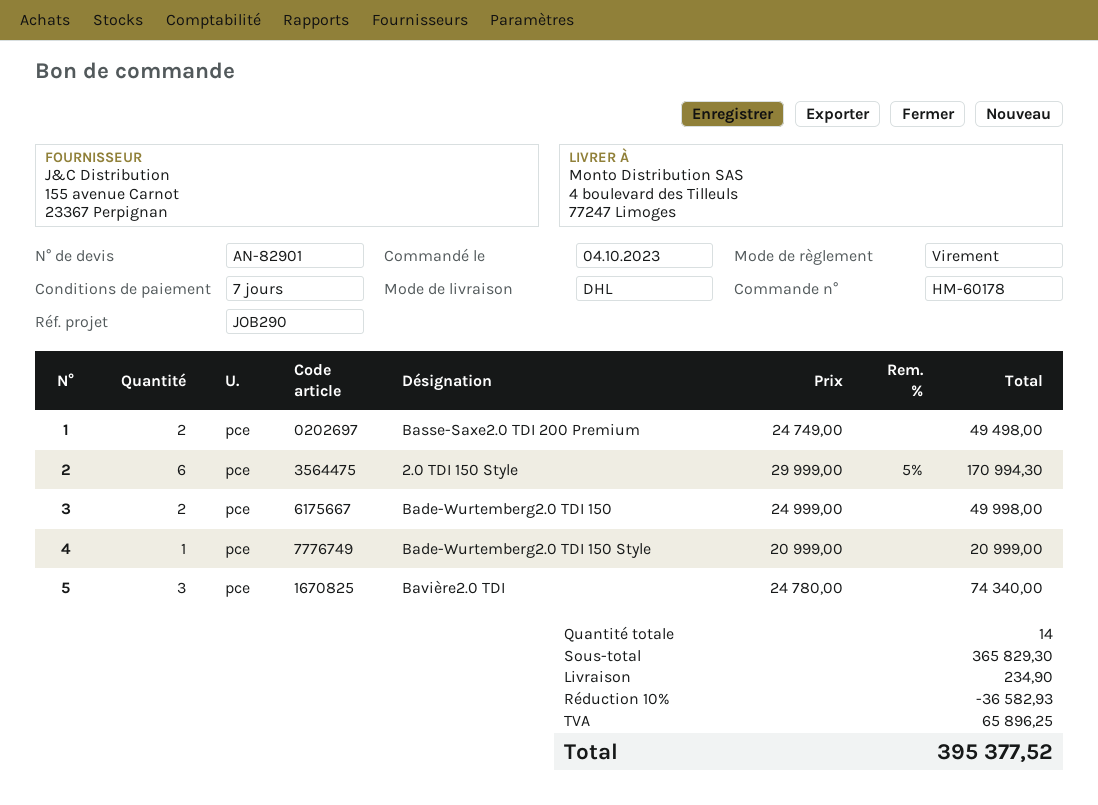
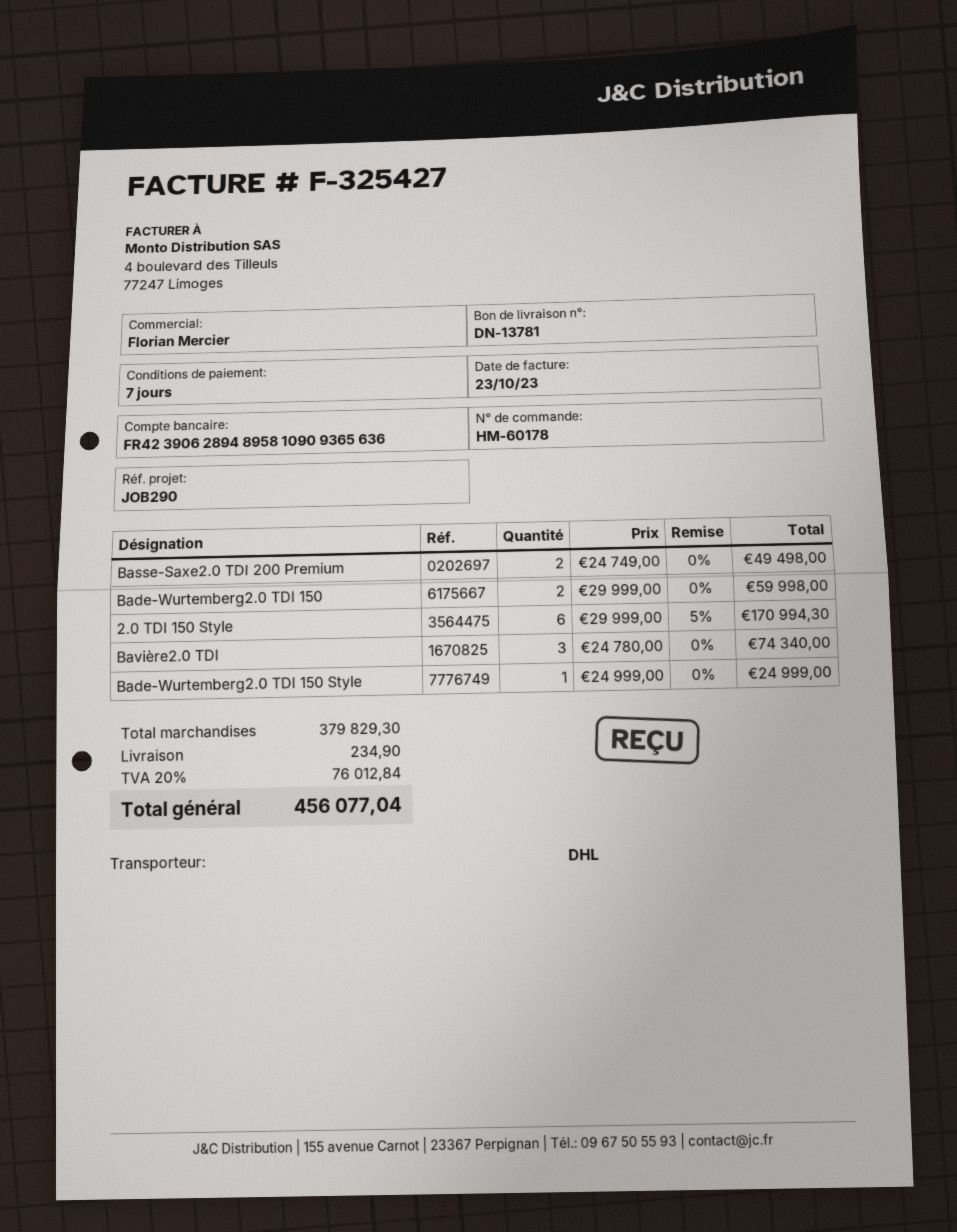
Bade-Wurtemberg2.0 TDI 150: 2 x 24999.00 = 49998.00 -> 2 x 29999.00 = 59998.00
Bade-Wurtemberg2.0 TDI 150 Style: 1 x 20999.00 = 20999.00 -> 1 x 24999.00 = 24999.00
subtotal: 365829.30 -> 379829.30
discount: 10% = 36582.93 -> none
tax: 65896.25 -> 76012.84
total: 395377.52 -> 456077.04

